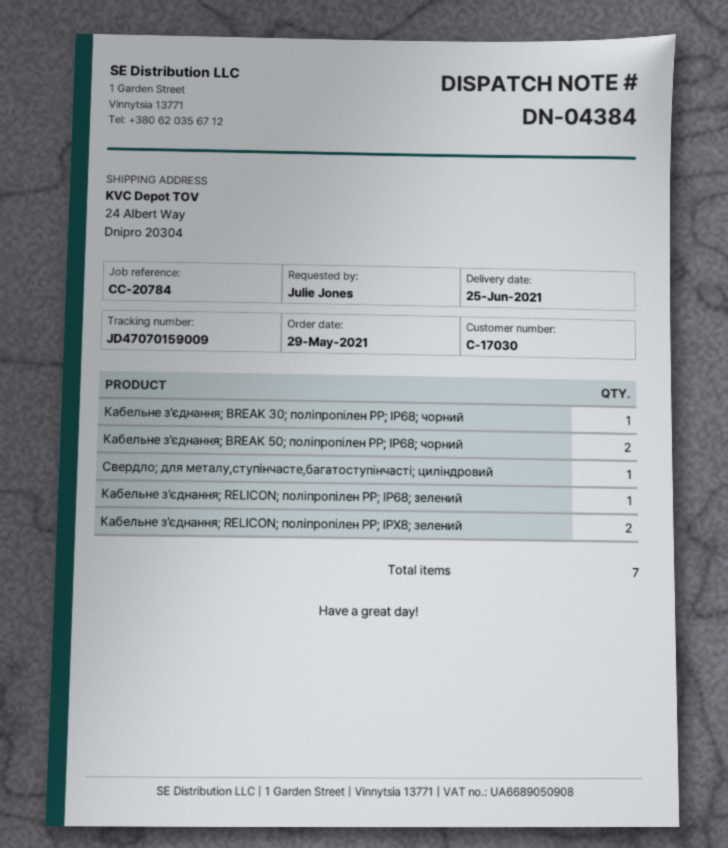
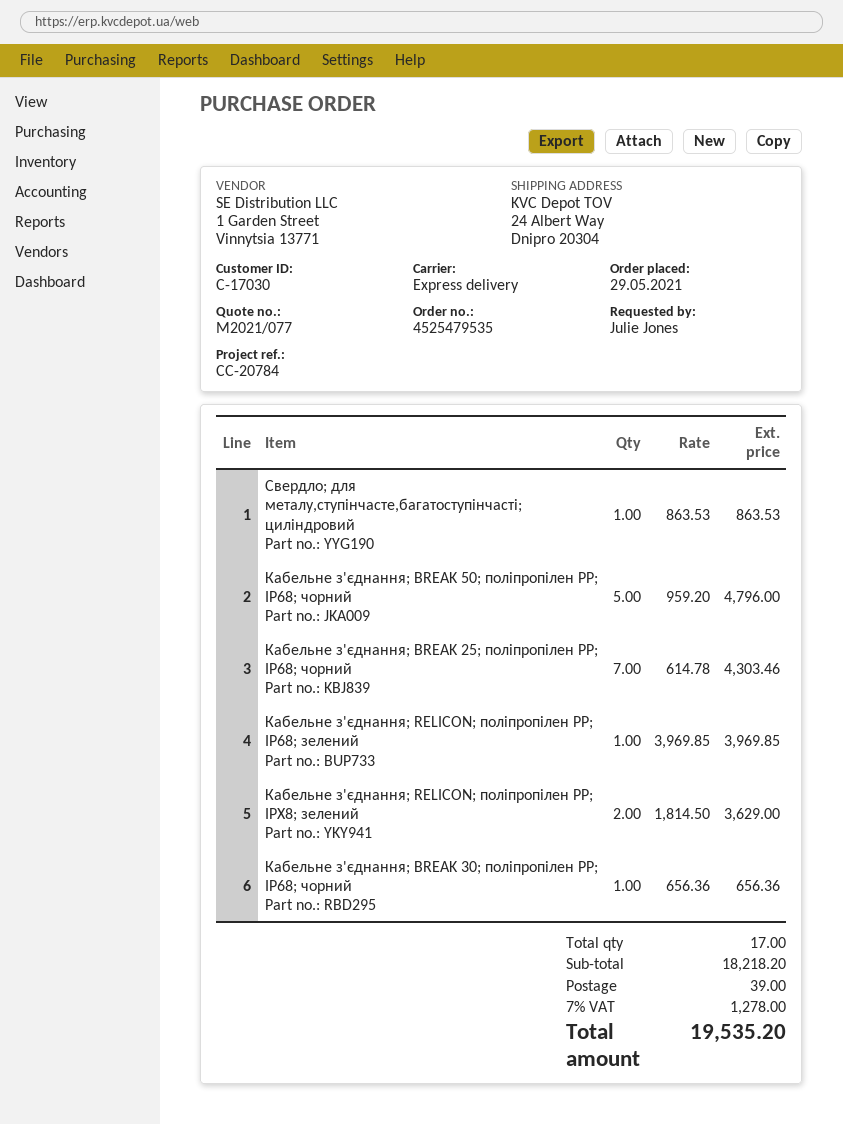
Кабельне з'єднання; BREAK 50; поліпропілен PP; IP68; чорний: 2 -> 5
Кабельне з'єднання; BREAK 25; поліпропілен PP; IP68; чорний: none -> 7
total quantity: 7 -> 17

